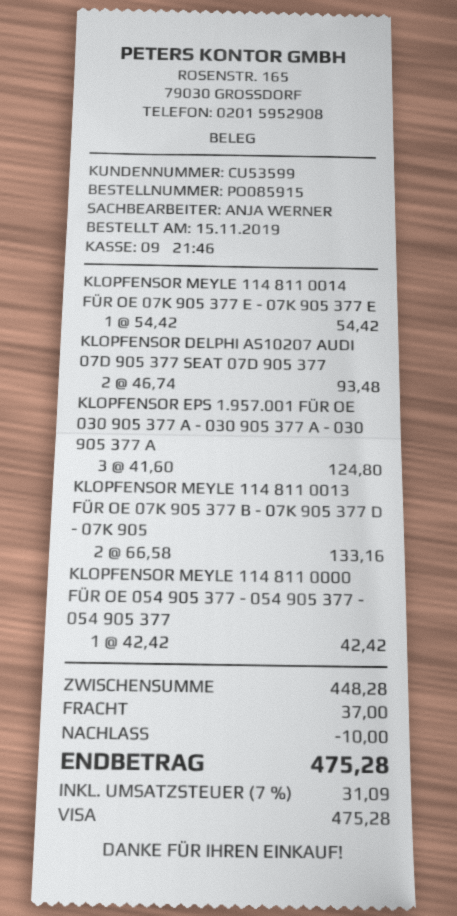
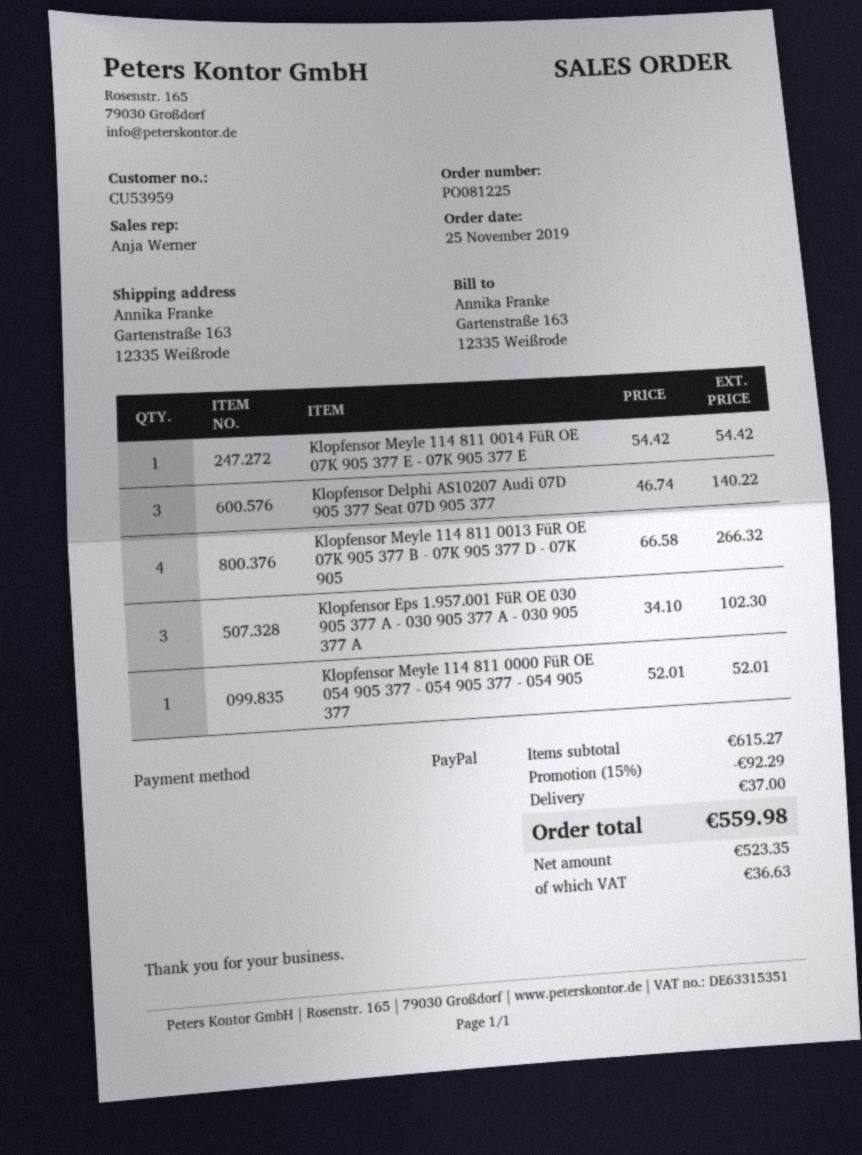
order number: PO085915 -> PO081225
order date: 2019-11-15 -> 2019-11-25
customer number: CU53599 -> CU53959
payment method: Visa -> PayPal
KLOPFENSOR DELPHI AS10207 AUDI 07D 905 377 SEAT 07D 905 377: 2 x 46.74 = 93.48 -> 3 x 46.74 = 140.22
KLOPFENSOR EPS 1.957.001 FÜR OE 030 905 377 A - 030 905 377 A - 030 905 377 A: 3 x 41.60 = 124.80 -> 3 x 34.10 = 102.30
KLOPFENSOR MEYLE 114 811 0013 FÜR OE 07K 905 377 B - 07K 905 377 D - 07K 905: 2 x 66.58 = 133.16 -> 4 x 66.58 = 266.32
KLOPFENSOR MEYLE 114 811 0000 FÜR OE 054 905 377 - 054 905 377 - 054 905 377: 1 x 42.42 = 42.42 -> 1 x 52.01 = 52.01
subtotal: 448.28 -> 615.27
discount: 10.00 -> 92.29
tax: 31.09 -> 36.63
total: 475.28 -> 559.98

